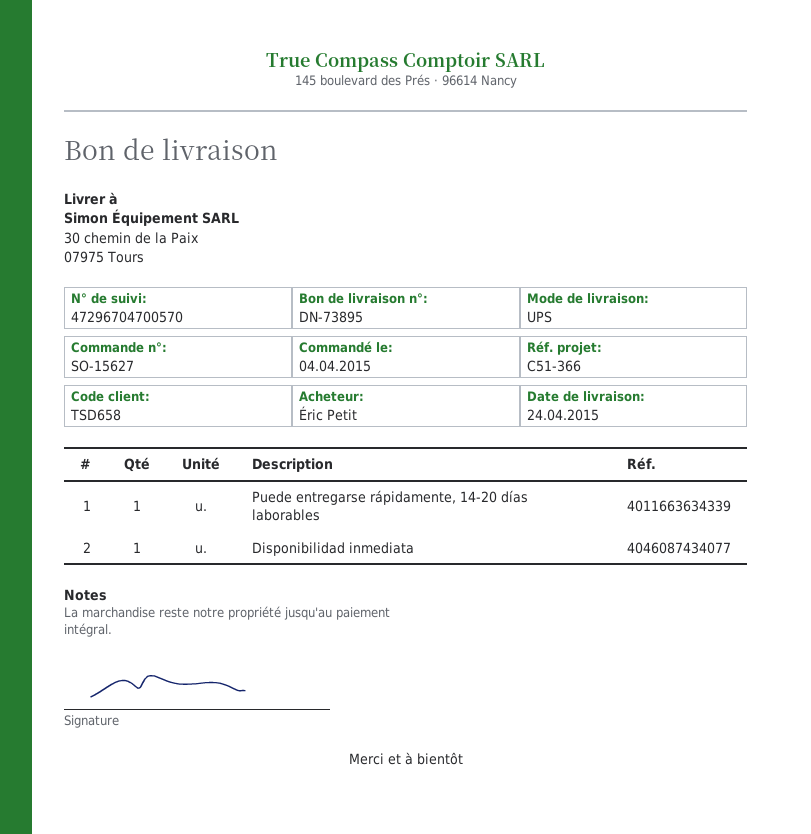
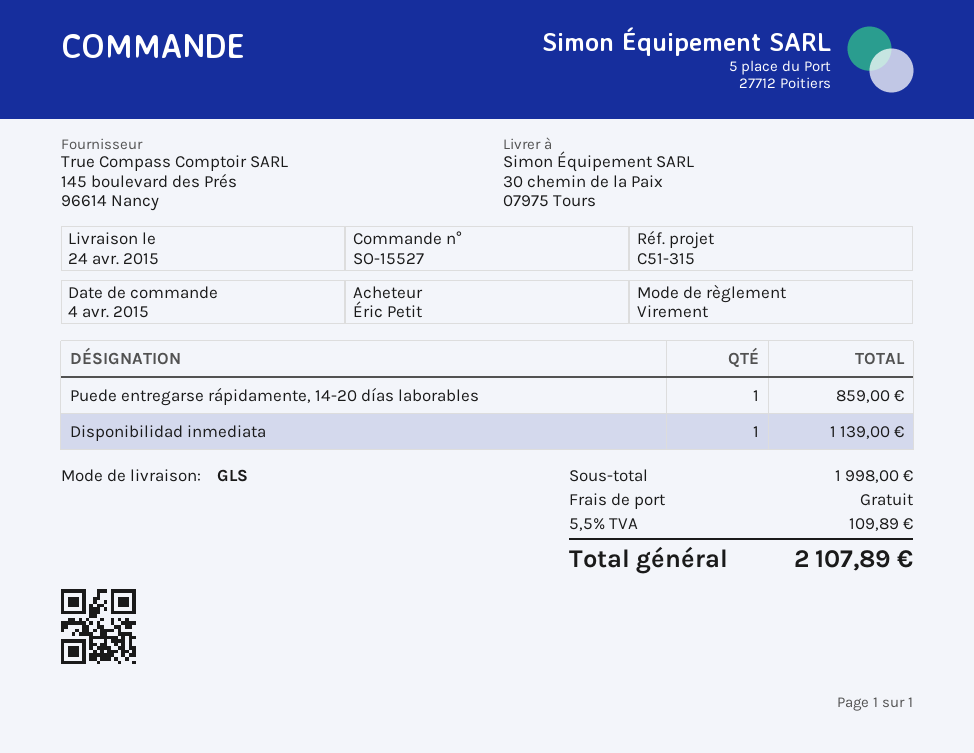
order number: SO-15627 -> SO-15527
reference: C51-366 -> C51-315
shipping method: UPS -> GLS

